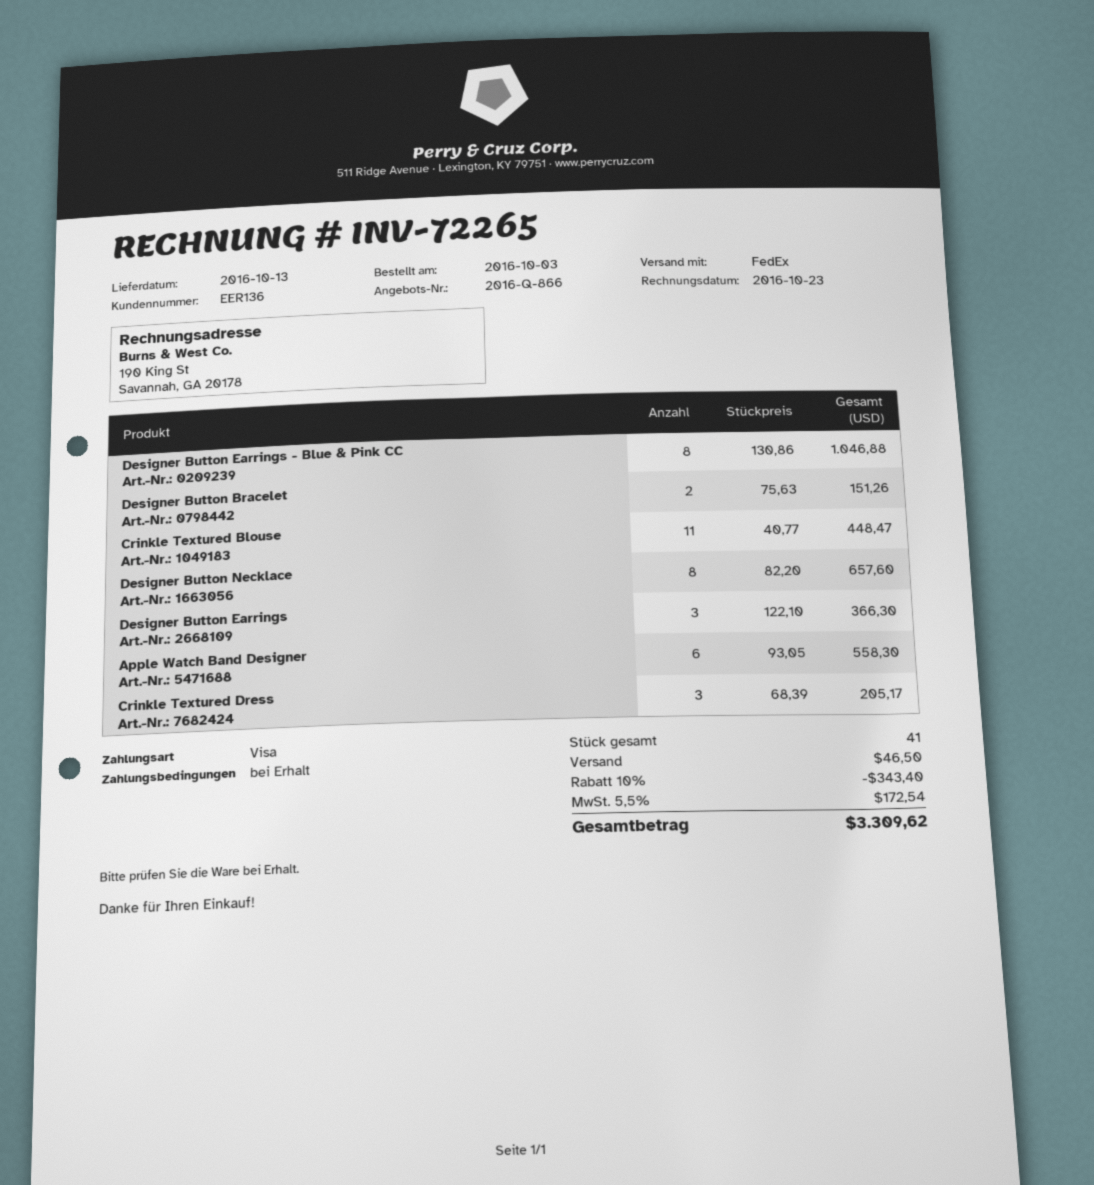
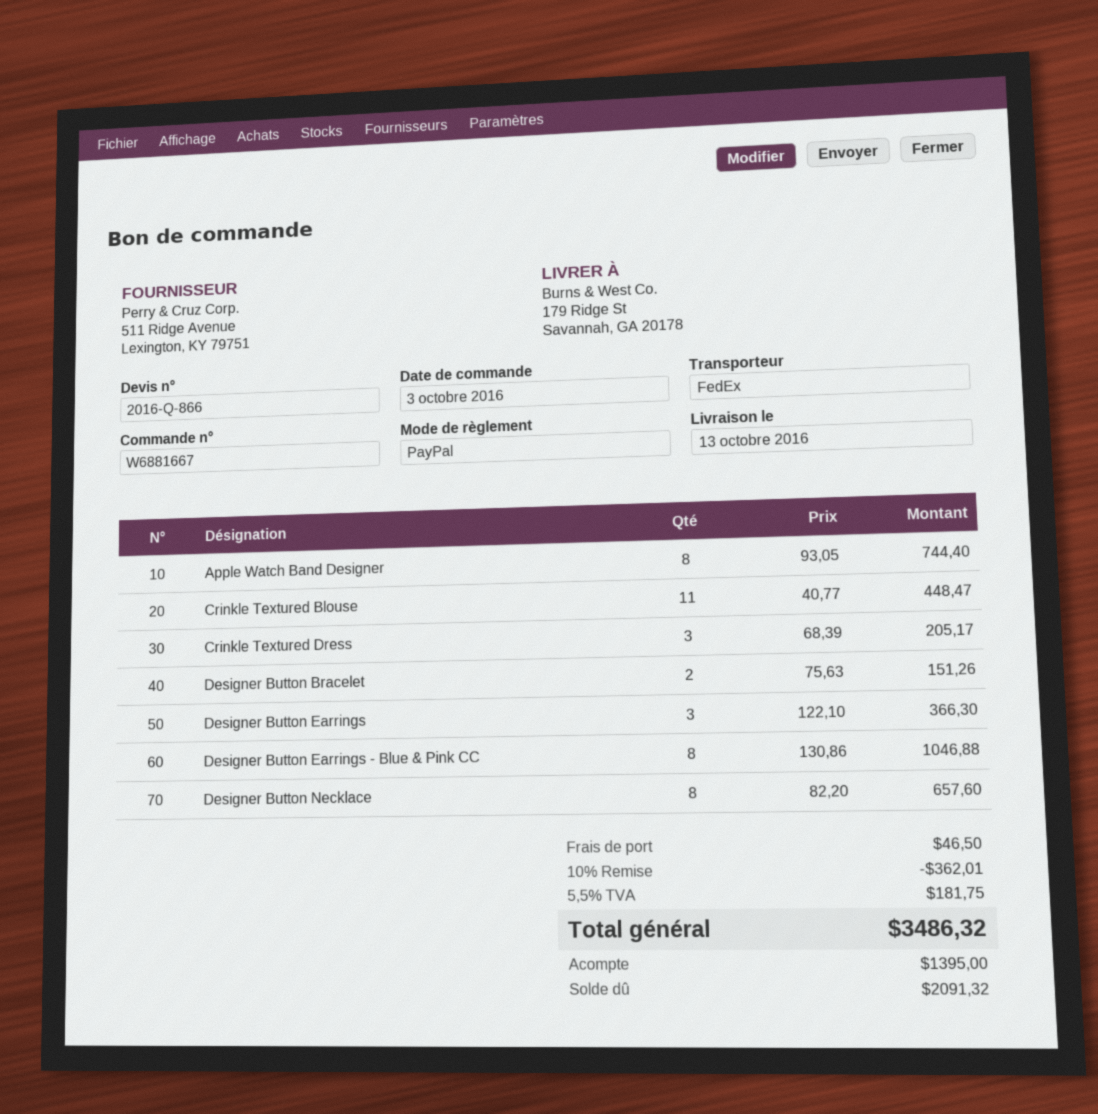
payment method: Visa -> PayPal
Apple Watch Band Designer: 6 x 93.05 = 558.30 -> 8 x 93.05 = 744.40
discount: 10% = 343.40 -> 10% = 362.01
tax: 5.5% = 172.54 -> 5.5% = 181.75
total: 3309.62 -> 3486.32

